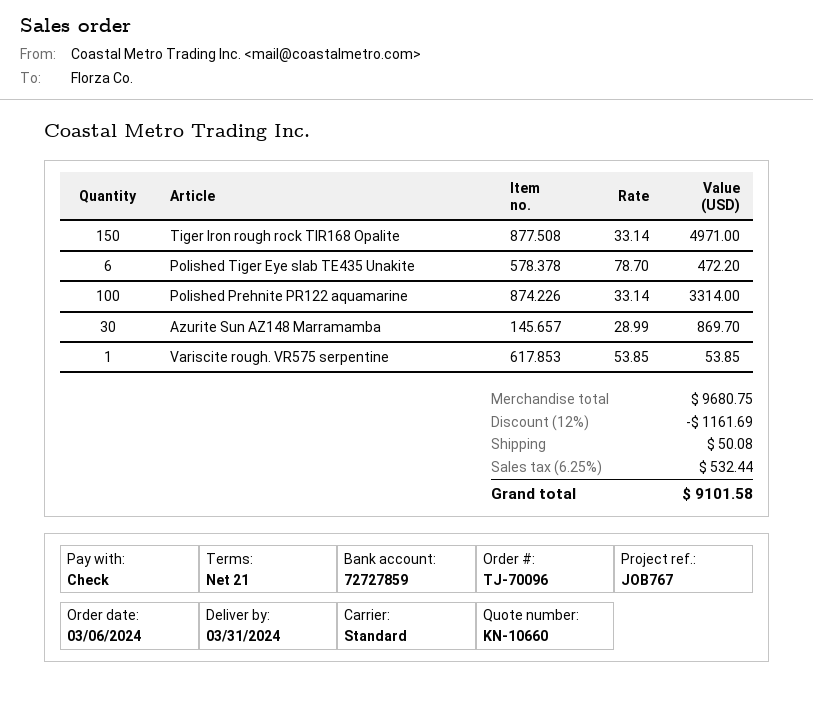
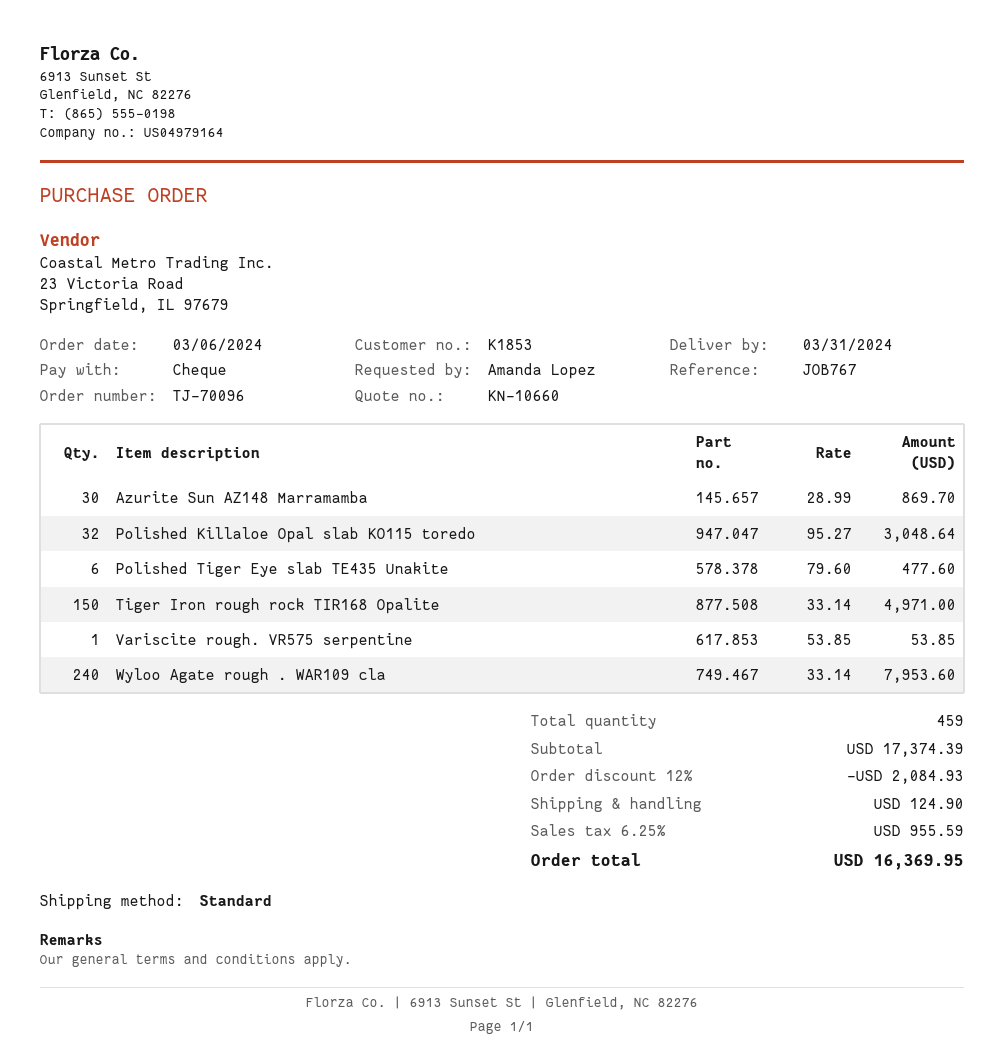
Polished Tiger Eye slab TE435 Unakite: 6 x 78.70 = 472.20 -> 6 x 79.60 = 477.60
Polished Prehnite PR122 aquamarine: 100 x 33.14 = 3314.00 -> none
Polished Killaloe Opal slab KO115 toredo: none -> 32 x 95.27 = 3048.64
Wyloo Agate rough . WAR109 cla: none -> 240 x 33.14 = 7953.60
subtotal: 9680.75 -> 17374.39
discount: 12% = 1161.69 -> 12% = 2084.93
shipping: 50.08 -> 124.90
tax: 6.25% = 532.44 -> 6.25% = 955.59
total: 9101.58 -> 16369.95

